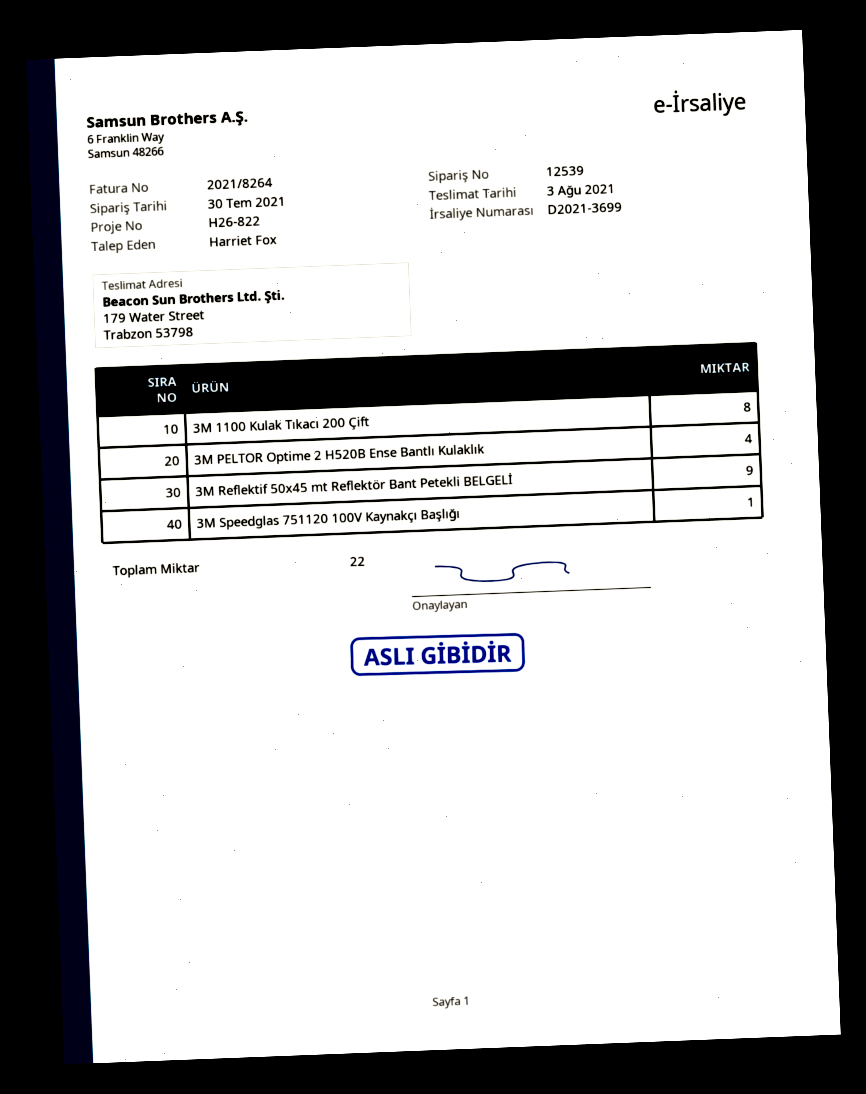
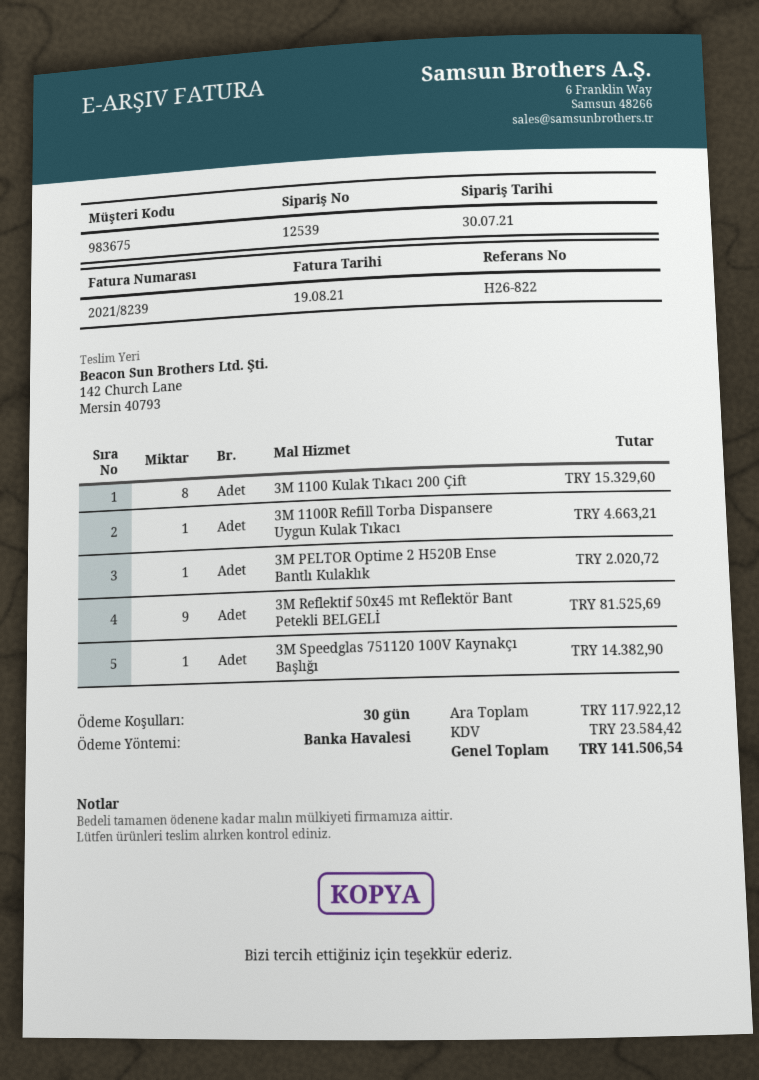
invoice number: 2021/8264 -> 2021/8239
ship to: 179 Water Street, Trabzon 53798 -> 142 Church Lane, Mersin 40793
3M PELTOR Optime 2 H520B Ense Bantlı Kulaklık: 4 -> 1
3M 1100R Refill Torba Dispansere Uygun Kulak Tıkacı: none -> 1

